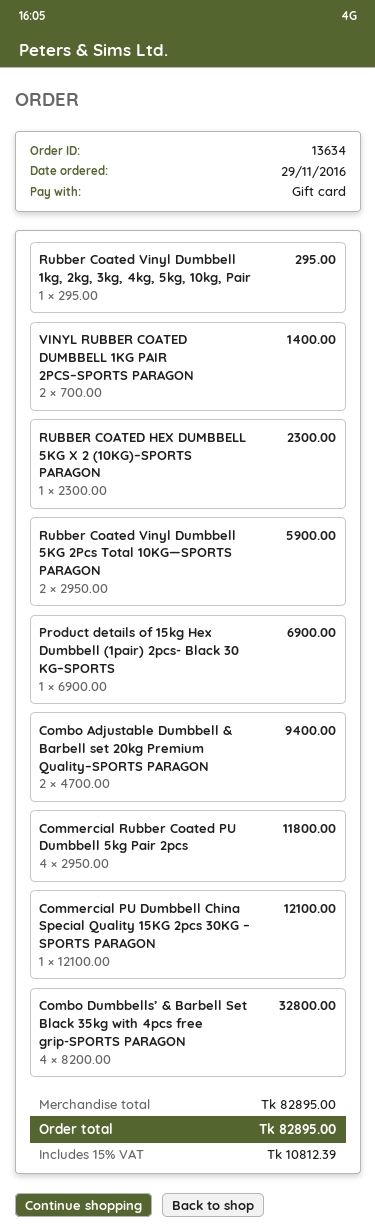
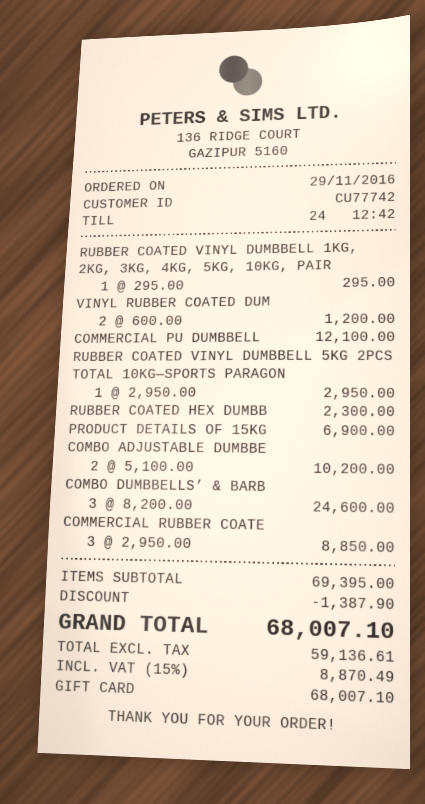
VINYL RUBBER COATED DUMBBELL 1KG PAIR 2PCS–SPORTS PARAGON: 2 x 700.00 = 1400.00 -> 2 x 600.00 = 1200.00
Rubber Coated Vinyl Dumbbell 5KG 2Pcs Total 10KG—SPORTS PARAGON: 2 x 2950.00 = 5900.00 -> 1 x 2950.00 = 2950.00
Combo Adjustable Dumbbell & Barbell set 20kg Premium Quality–SPORTS PARAGON: 2 x 4700.00 = 9400.00 -> 2 x 5100.00 = 10200.00
Commercial Rubber Coated PU Dumbbell 5kg Pair 2pcs: 4 x 2950.00 = 11800.00 -> 3 x 2950.00 = 8850.00
Combo Dumbbells’ & Barbell Set Black 35kg with 4pcs free grip-SPORTS PARAGON: 4 x 8200.00 = 32800.00 -> 3 x 8200.00 = 24600.00
subtotal: 82895.00 -> 69395.00
discount: none -> 1387.90
tax: 15% = 10812.39 -> 15% = 8870.49
total: 82895.00 -> 68007.10

